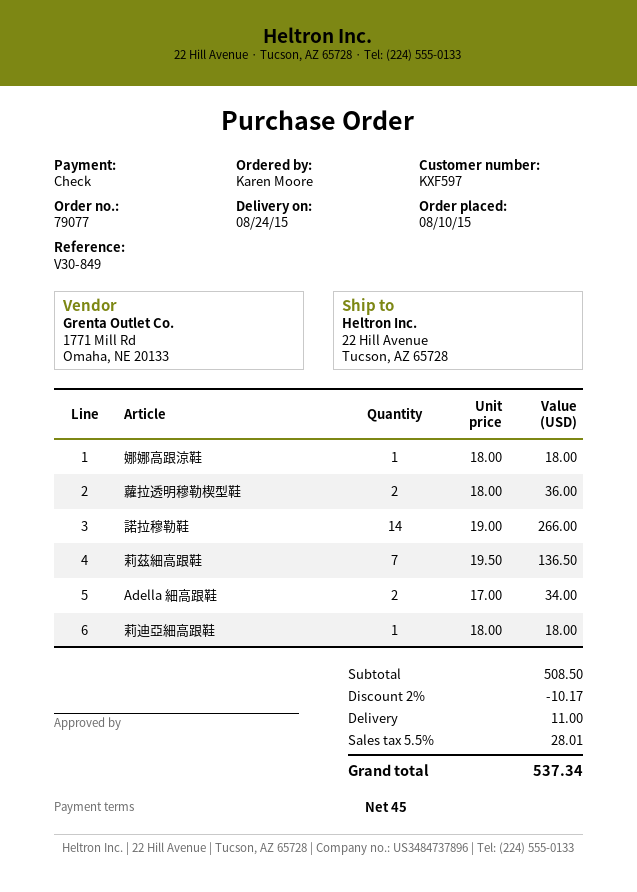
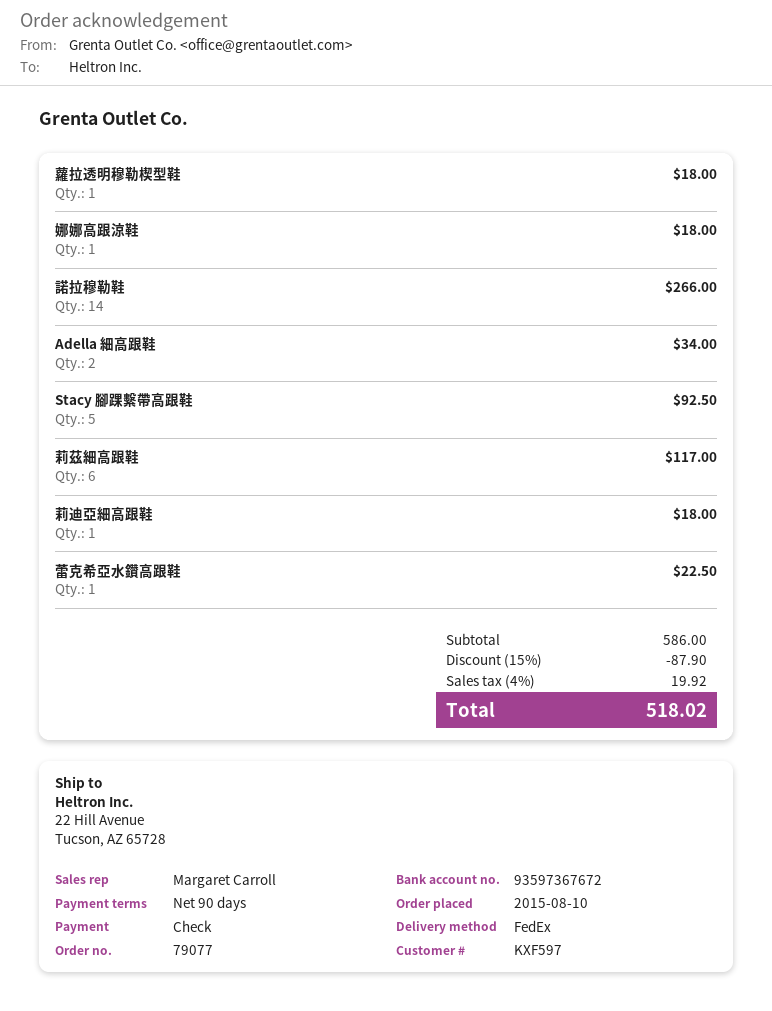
payment terms: 45 days -> 90 days
蘿拉透明穆勒楔型鞋: 2 for 36.00 -> 1 for 18.00
莉茲細高跟鞋: 7 for 136.50 -> 6 for 117.00
Stacy 腳踝繫帶高跟鞋: none -> 5 for 92.50
蕾克希亞水鑽高跟鞋: none -> 1 for 22.50
subtotal: 508.50 -> 586.00
discount: 2% = 10.17 -> 15% = 87.90
shipping: 11.00 -> none
tax: 5.5% = 28.01 -> 4% = 19.92
total: 537.34 -> 518.02

